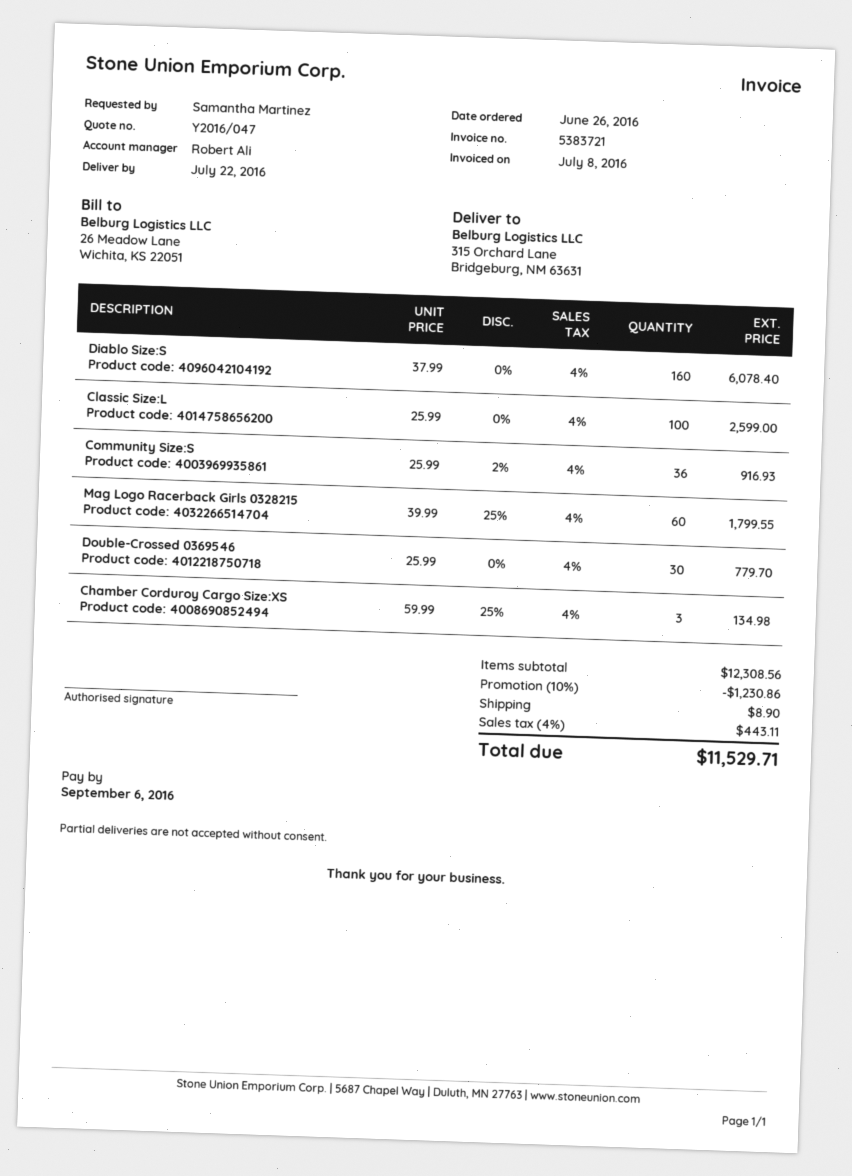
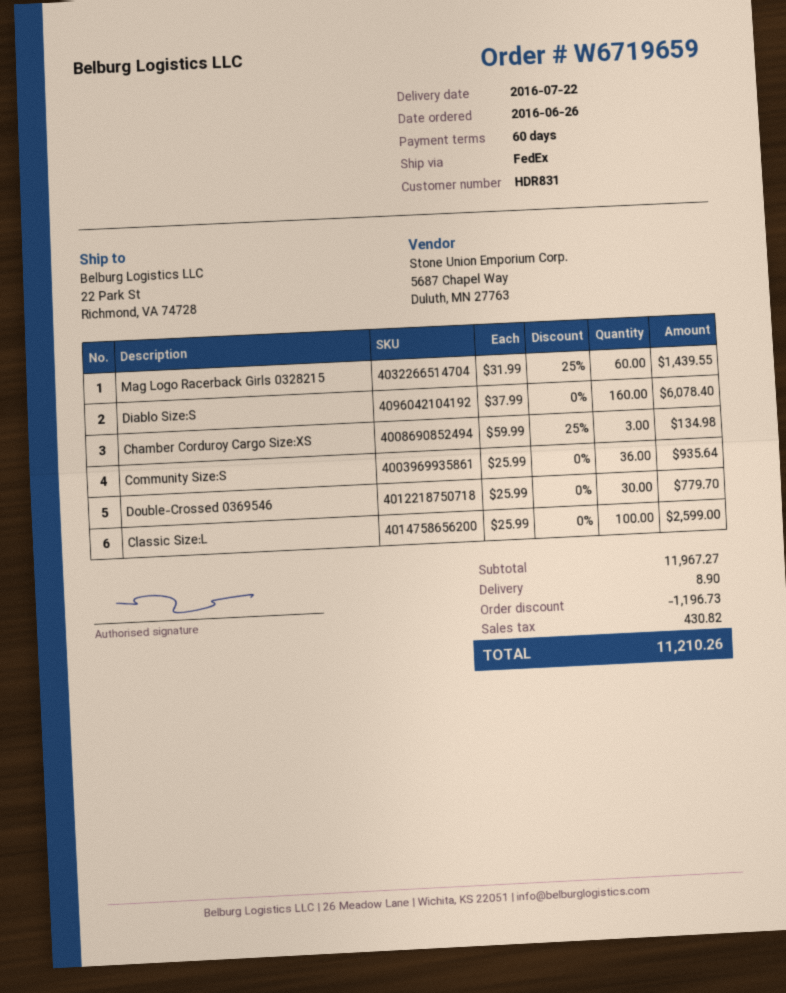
ship to: 315 Orchard Lane, Bridgeburg, NM 63631 -> 22 Park St, Richmond, VA 74728
Community Size:S: 36 x 25.99 - 2% = 916.93 -> 36 x 25.99 = 935.64
Mag Logo Racerback Girls 0328215: 60 x 39.99 - 25% = 1799.55 -> 60 x 31.99 - 25% = 1439.55
subtotal: 12308.56 -> 11967.27
discount: 1230.86 -> 1196.73
tax: 443.11 -> 430.82
total: 11529.71 -> 11210.26

